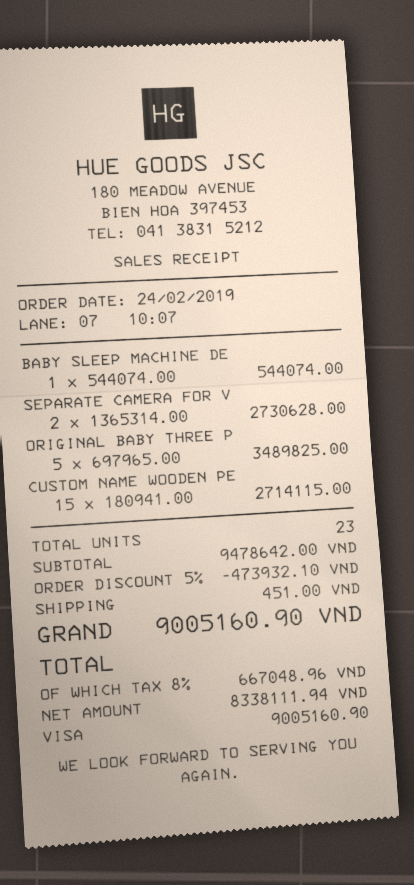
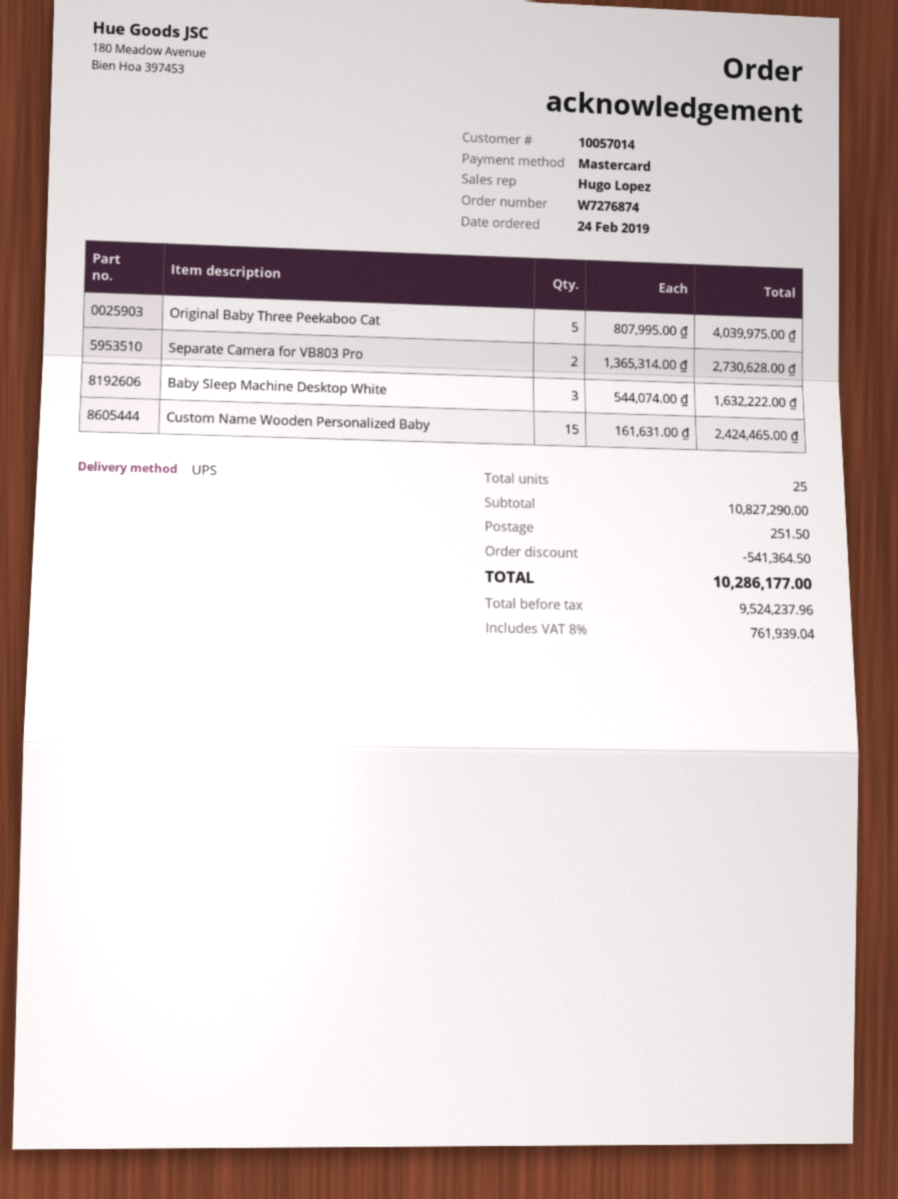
payment method: Visa -> Mastercard
BABY SLEEP MACHINE DE: 1 x 544074.00 = 544074.00 -> 3 x 544074.00 = 1632222.00
ORIGINAL BABY THREE P: 5 x 697965.00 = 3489825.00 -> 5 x 807995.00 = 4039975.00
CUSTOM NAME WOODEN PE: 15 x 180941.00 = 2714115.00 -> 15 x 161631.00 = 2424465.00
total quantity: 23 -> 25
subtotal: 9478642.00 -> 10827290.00
discount: 473932.10 -> 541364.50
shipping: 451.00 -> 251.50
net: 8338111.94 -> 9524237.96
tax: 8% = 667048.96 -> 8% = 761939.04
total: 9005160.90 -> 10286177.00

